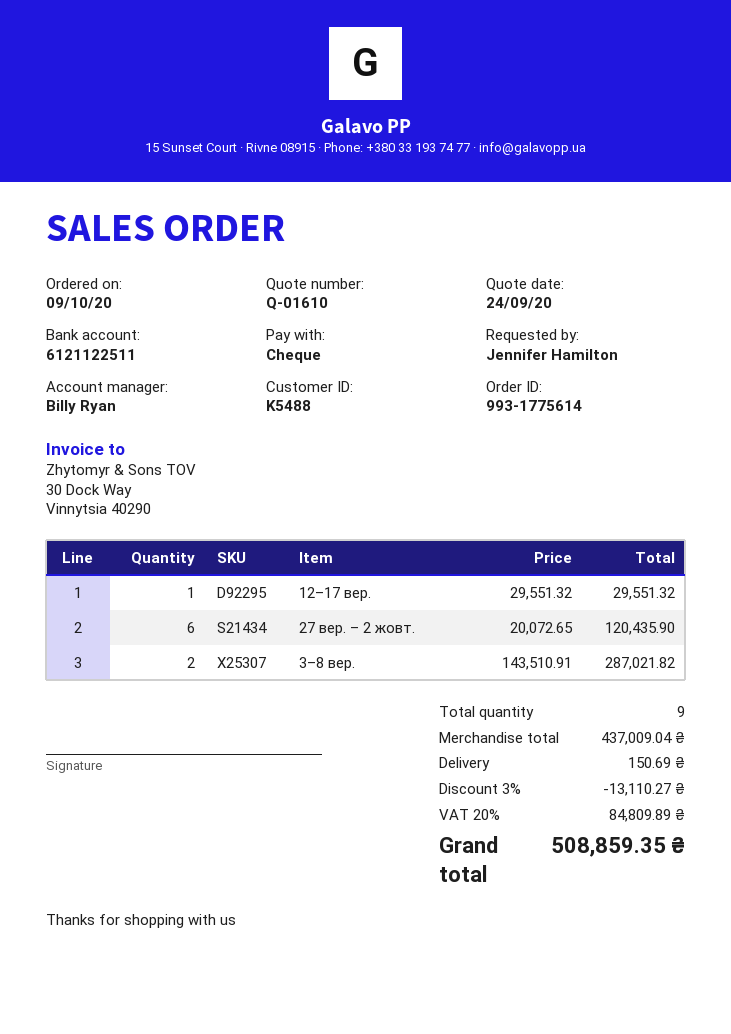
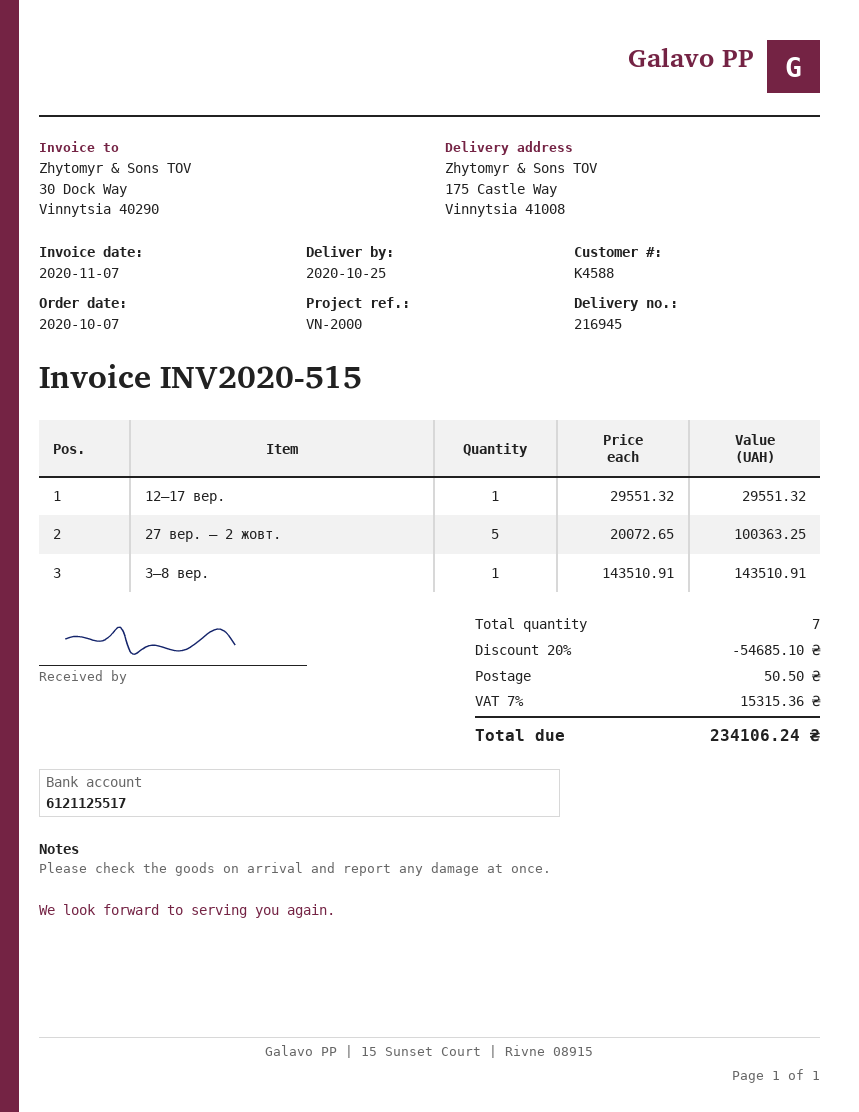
order date: 2020-10-09 -> 2020-10-07
customer number: K5488 -> K4588
bank account: 6121122511 -> 6121125517
27 вер. – 2 жовт.: 6 x 20072.65 = 120435.90 -> 5 x 20072.65 = 100363.25
3–8 вер.: 2 x 143510.91 = 287021.82 -> 1 x 143510.91 = 143510.91
total quantity: 9 -> 7
discount: 3% = 13110.27 -> 20% = 54685.10
shipping: 150.69 -> 50.50
tax: 20% = 84809.89 -> 7% = 15315.36
total: 508859.35 -> 234106.24

